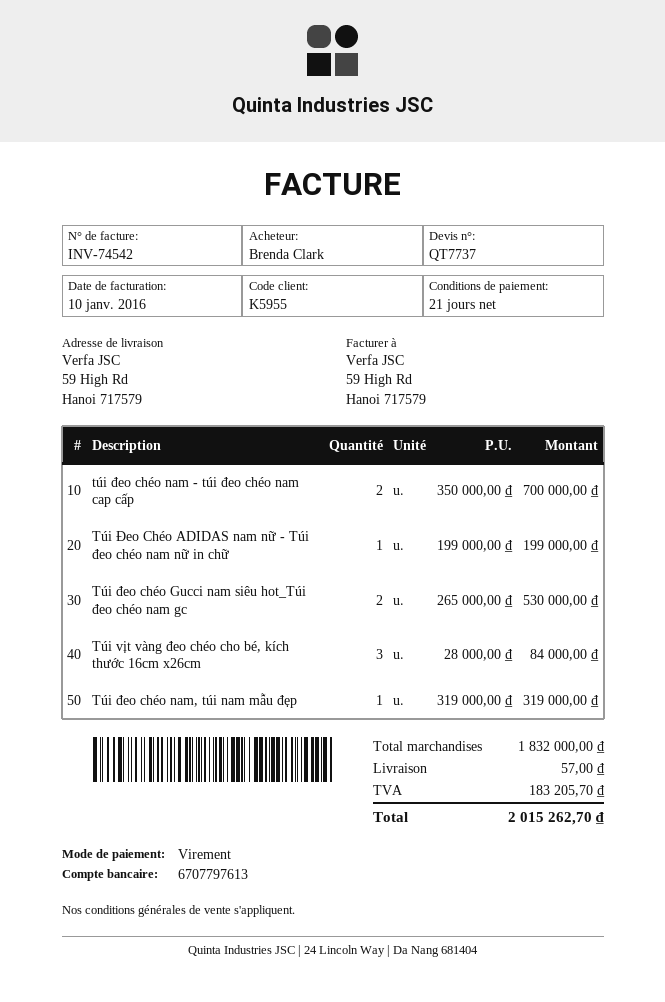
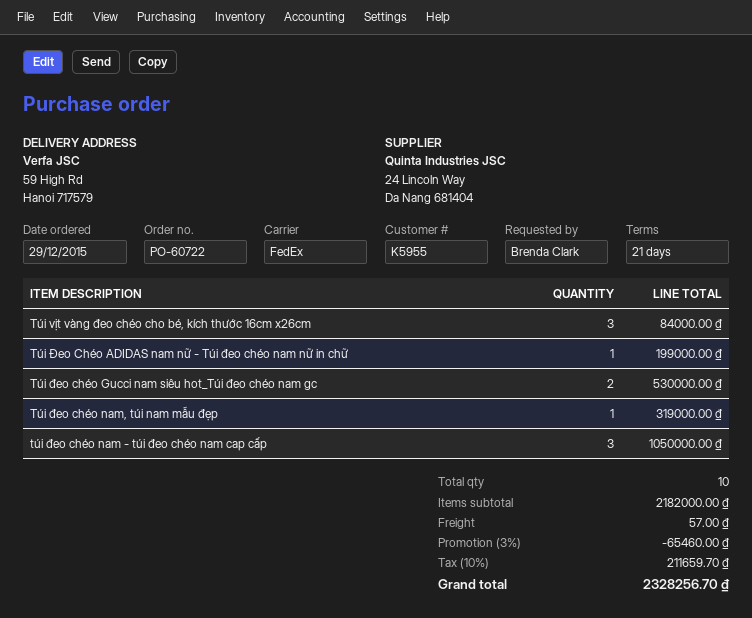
túi đeo chéo nam - túi đeo chéo nam cap cấp: 2 for 700000.00 -> 3 for 1050000.00
subtotal: 1832000.00 -> 2182000.00
discount: none -> 3% = 65460.00
tax: 183205.70 -> 211659.70
total: 2015262.70 -> 2328256.70

